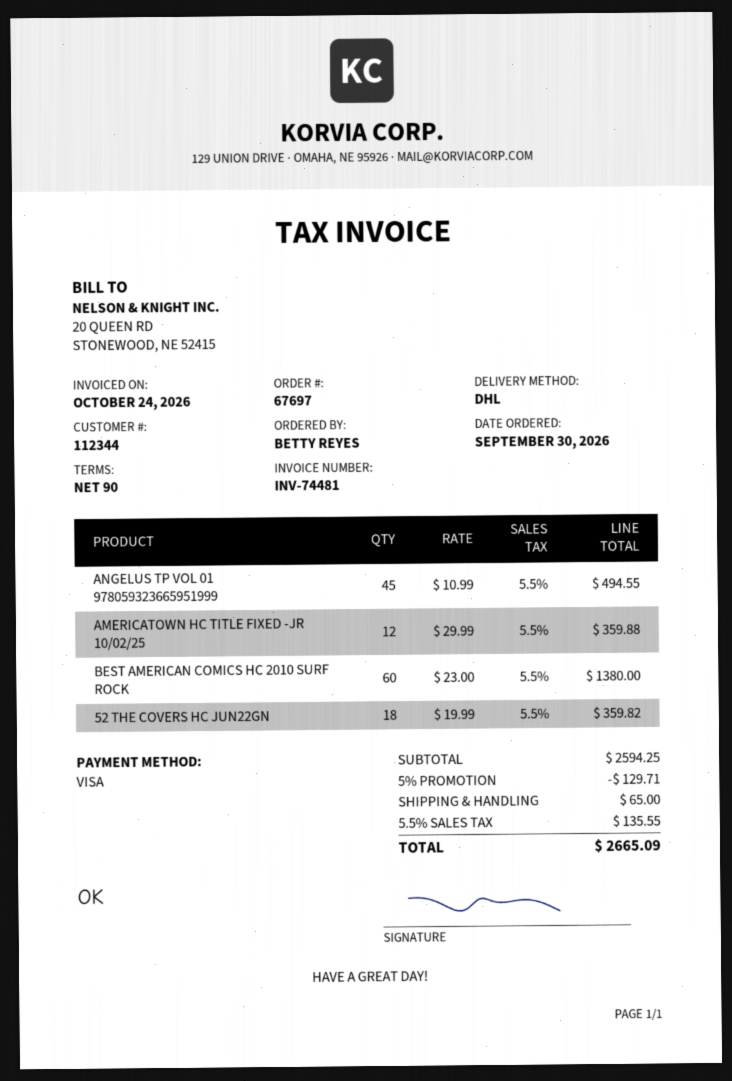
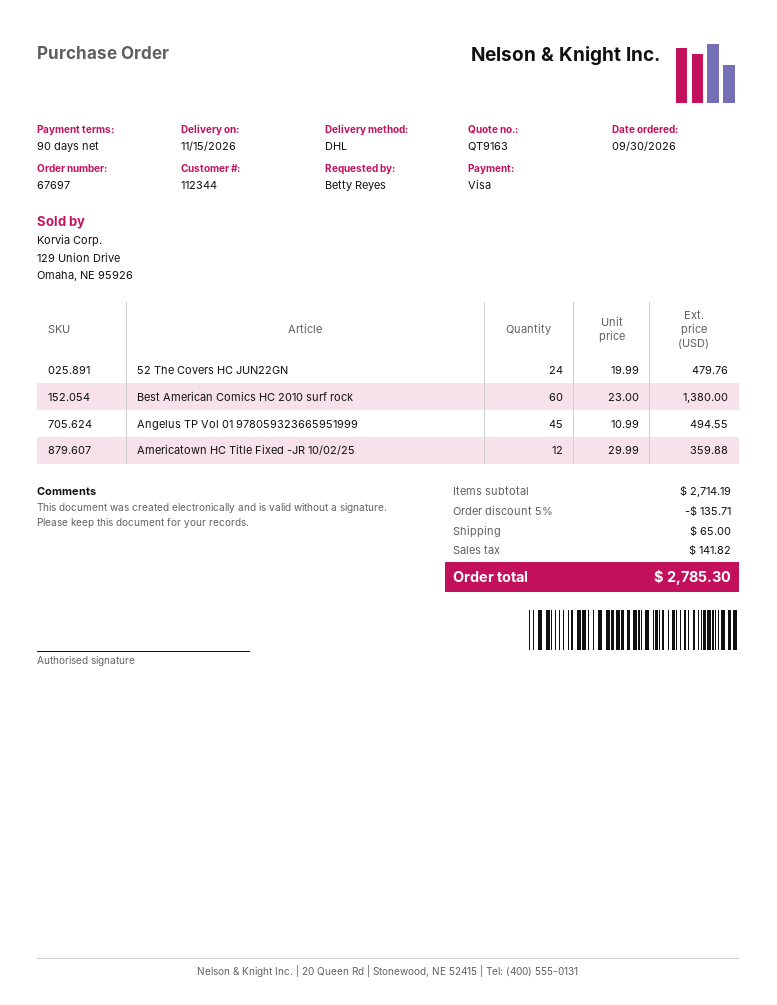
52 THE COVERS HC JUN22GN: 18 x 19.99 = 359.82 -> 24 x 19.99 = 479.76
subtotal: 2594.25 -> 2714.19
discount: 5% = 129.71 -> 5% = 135.71
tax: 135.55 -> 141.82
total: 2665.09 -> 2785.30

